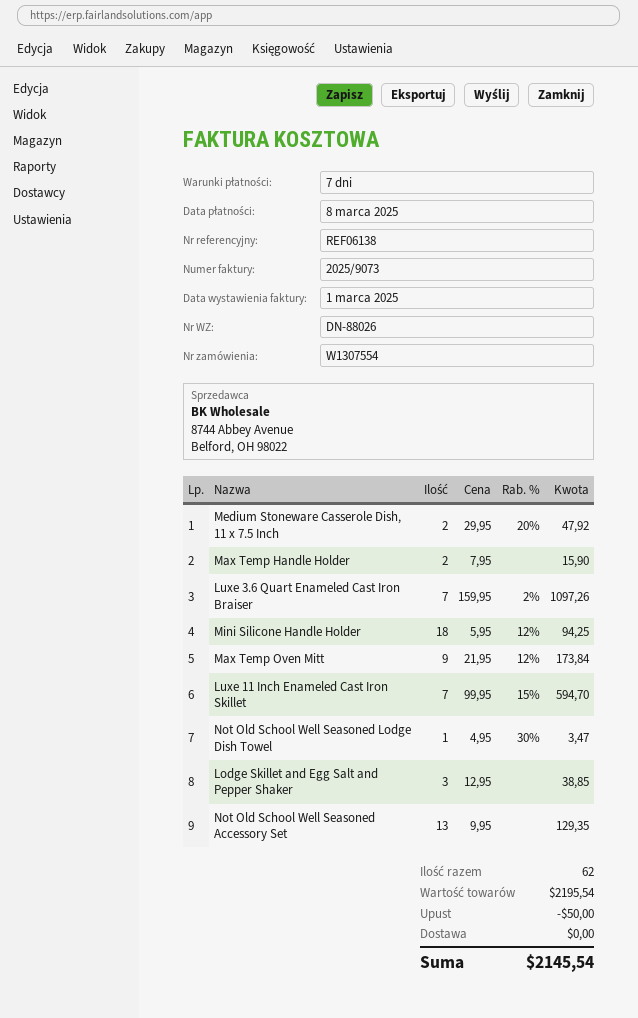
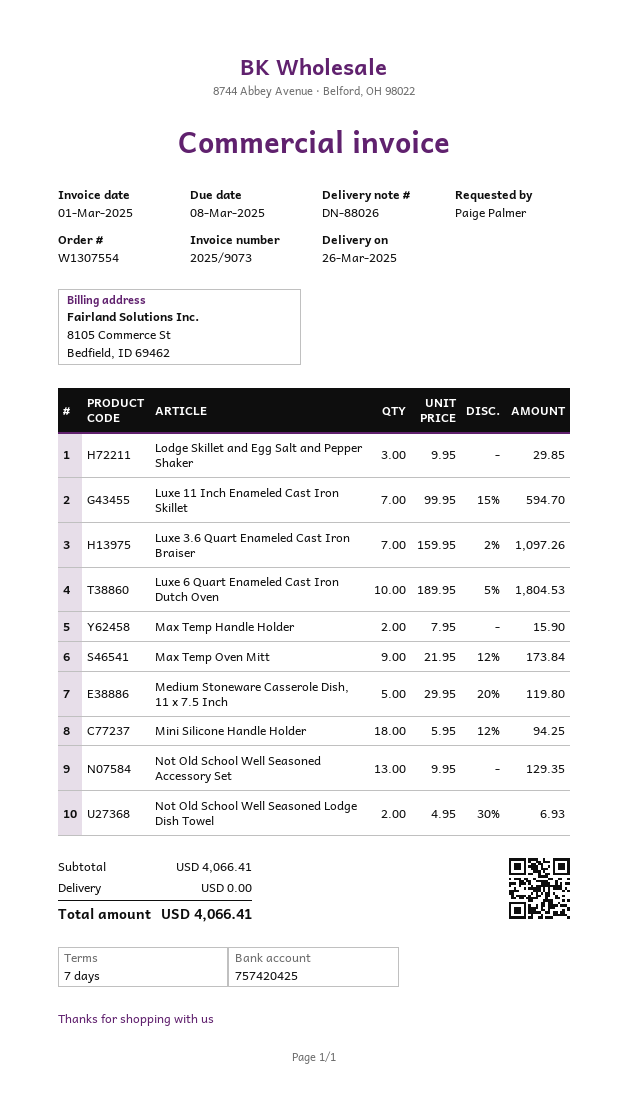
Medium Stoneware Casserole Dish, 11 x 7.5 Inch: 2 x 29.95 - 20% = 47.92 -> 5 x 29.95 - 20% = 119.80
Not Old School Well Seasoned Lodge Dish Towel: 1 x 4.95 - 30% = 3.47 -> 2 x 4.95 - 30% = 6.93
Lodge Skillet and Egg Salt and Pepper Shaker: 3 x 12.95 = 38.85 -> 3 x 9.95 = 29.85
Luxe 6 Quart Enameled Cast Iron Dutch Oven: none -> 10 x 189.95 - 5% = 1804.53
subtotal: 2195.54 -> 4066.41
discount: 50.00 -> none
total: 2145.54 -> 4066.41

